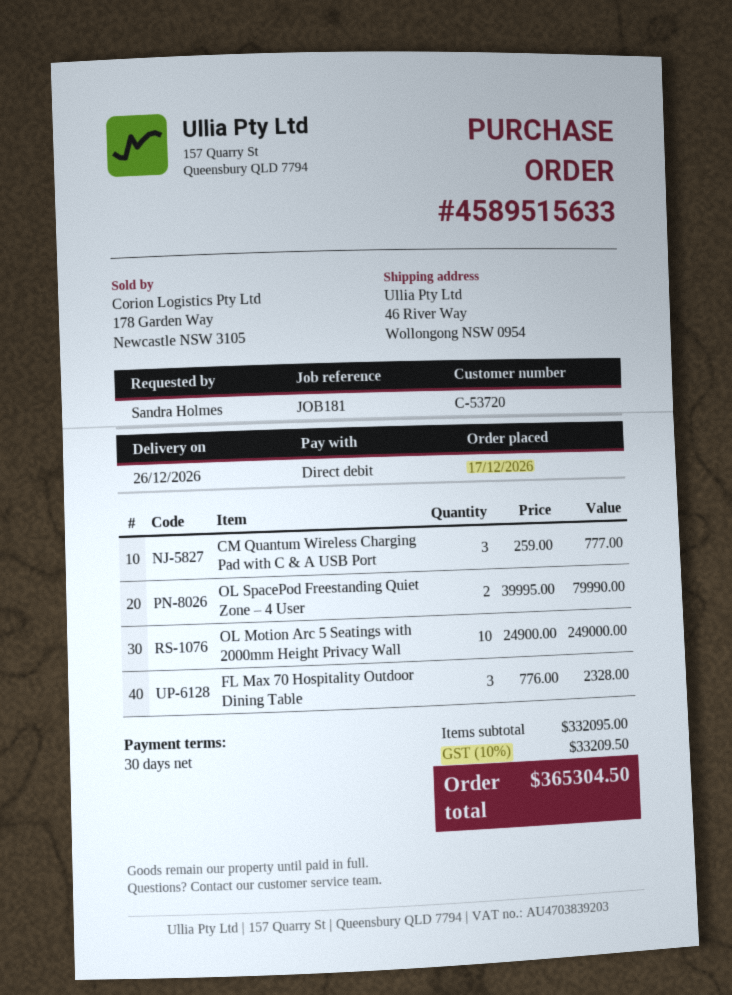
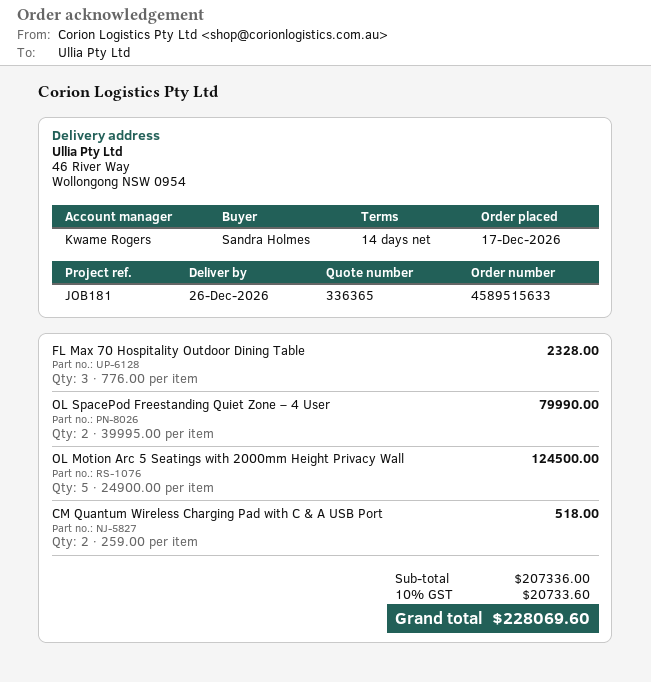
payment terms: 30 days -> 14 days
CM Quantum Wireless Charging Pad with C & A USB Port: 3 x 259.00 = 777.00 -> 2 x 259.00 = 518.00
OL Motion Arc 5 Seatings with 2000mm Height Privacy Wall: 10 x 24900.00 = 249000.00 -> 5 x 24900.00 = 124500.00
subtotal: 332095.00 -> 207336.00
tax: 10% = 33209.50 -> 10% = 20733.60
total: 365304.50 -> 228069.60

